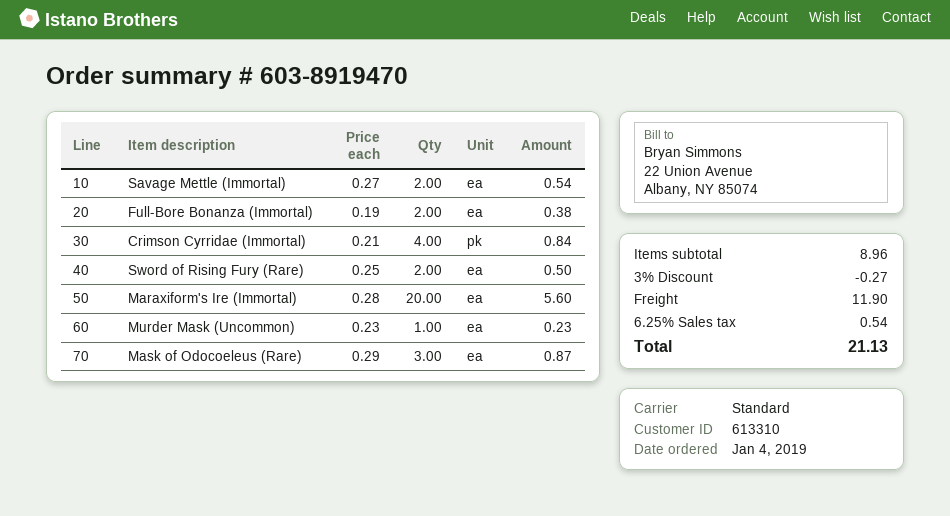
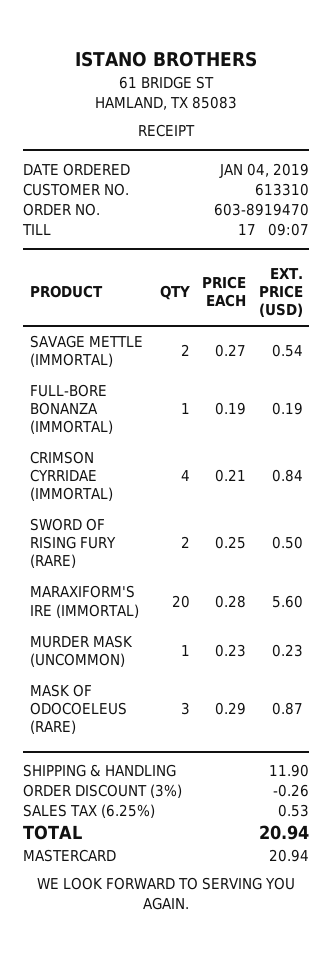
Full-Bore Bonanza (Immortal): 2 x 0.19 = 0.38 -> 1 x 0.19 = 0.19
discount: 3% = 0.27 -> 3% = 0.26
tax: 6.25% = 0.54 -> 6.25% = 0.53
total: 21.13 -> 20.94

